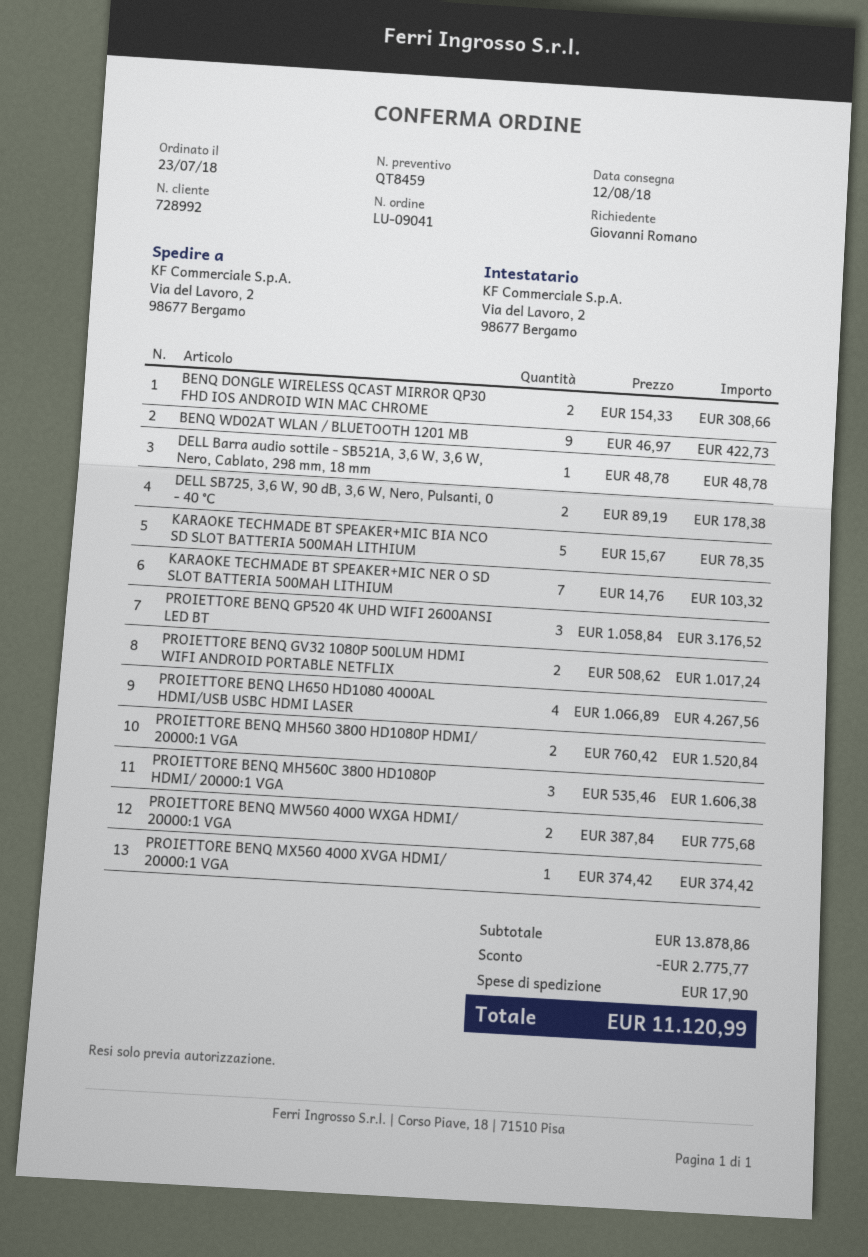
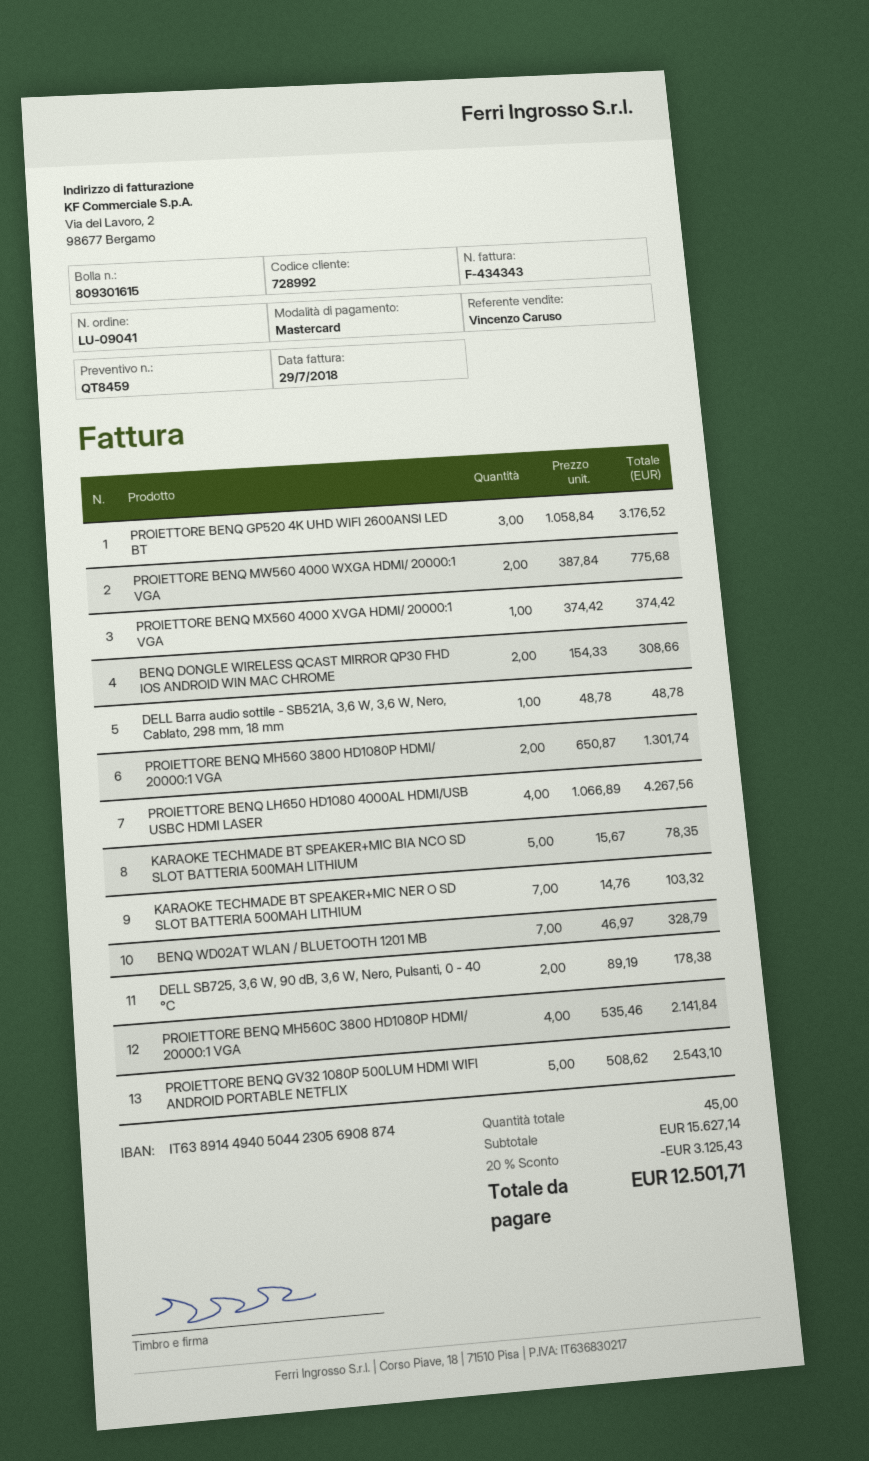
BENQ WD02AT WLAN / BLUETOOTH 1201 MB: 9 x 46.97 = 422.73 -> 7 x 46.97 = 328.79
PROIETTORE BENQ GV32 1080P 500LUM HDMI WIFI ANDROID PORTABLE NETFLIX: 2 x 508.62 = 1017.24 -> 5 x 508.62 = 2543.10
PROIETTORE BENQ MH560 3800 HD1080P HDMI/ 20000:1 VGA: 2 x 760.42 = 1520.84 -> 2 x 650.87 = 1301.74
PROIETTORE BENQ MH560C 3800 HD1080P HDMI/ 20000:1 VGA: 3 x 535.46 = 1606.38 -> 4 x 535.46 = 2141.84
subtotal: 13878.86 -> 15627.14
discount: 2775.77 -> 3125.43
shipping: 17.90 -> none
total: 11120.99 -> 12501.71

